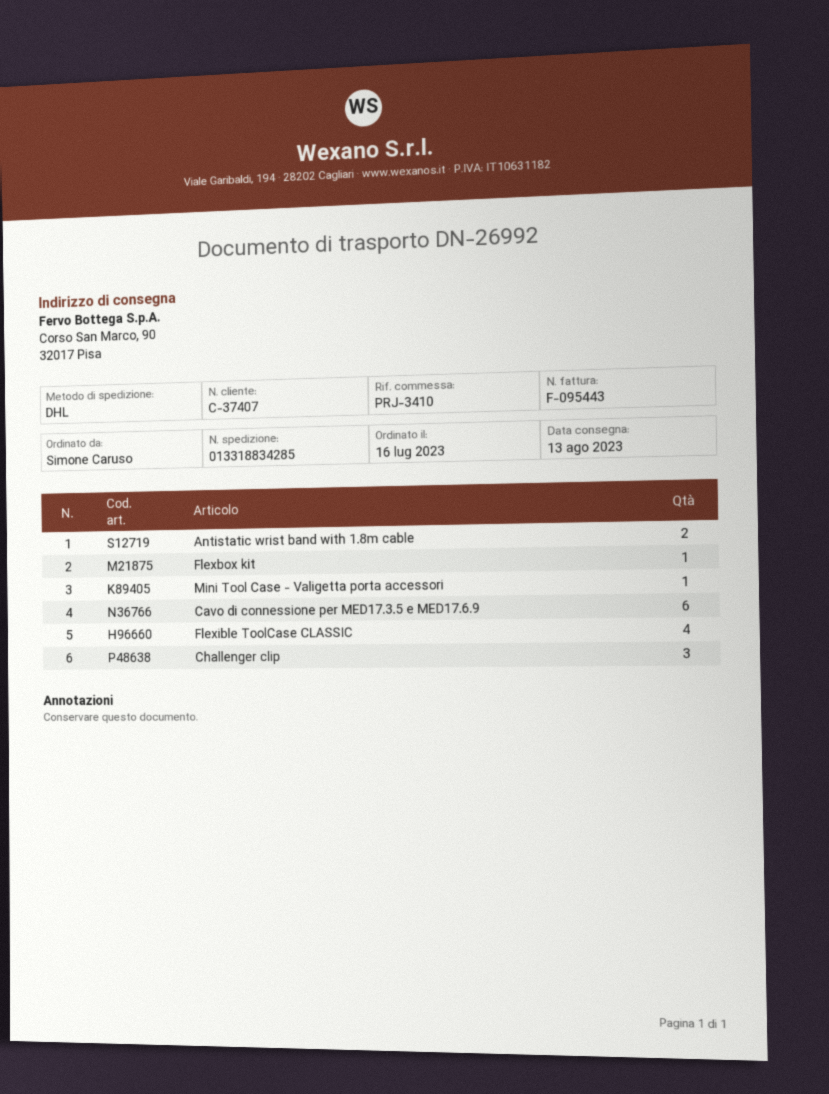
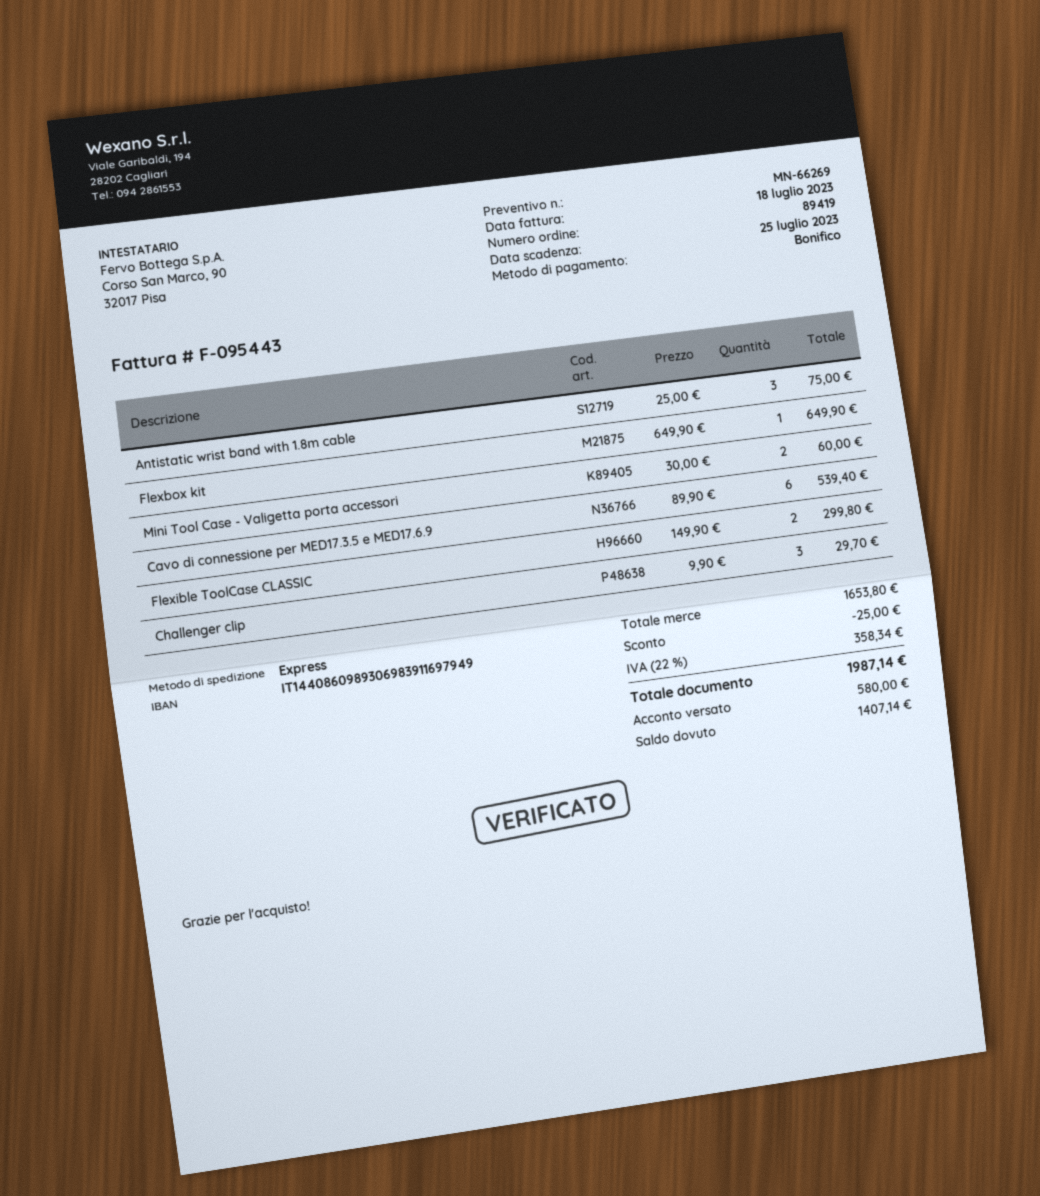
shipping method: DHL -> express
Antistatic wrist band with 1.8m cable: 2 -> 3
Mini Tool Case - Valigetta porta accessori: 1 -> 2
Flexible ToolCase CLASSIC: 4 -> 2

